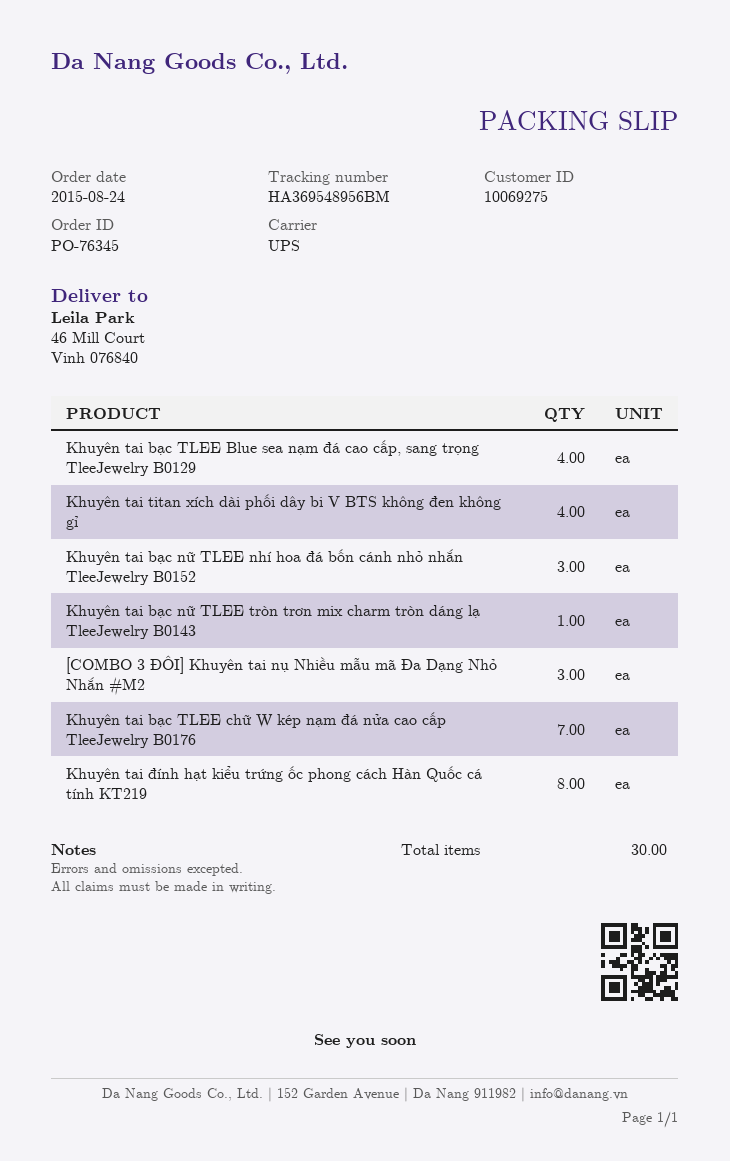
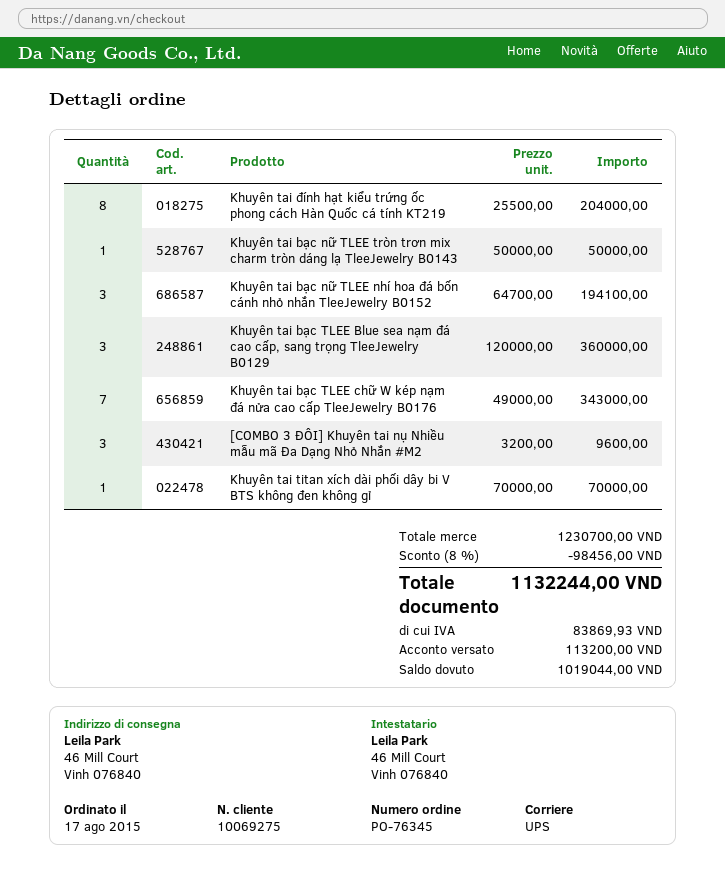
order date: 2015-08-24 -> 2015-08-17
Khuyên tai bạc TLEE Blue sea nạm đá cao cấp, sang trọng TleeJewelry B0129: 4 -> 3
Khuyên tai titan xích dài phối dây bi V BTS không đen không gỉ: 4 -> 1

